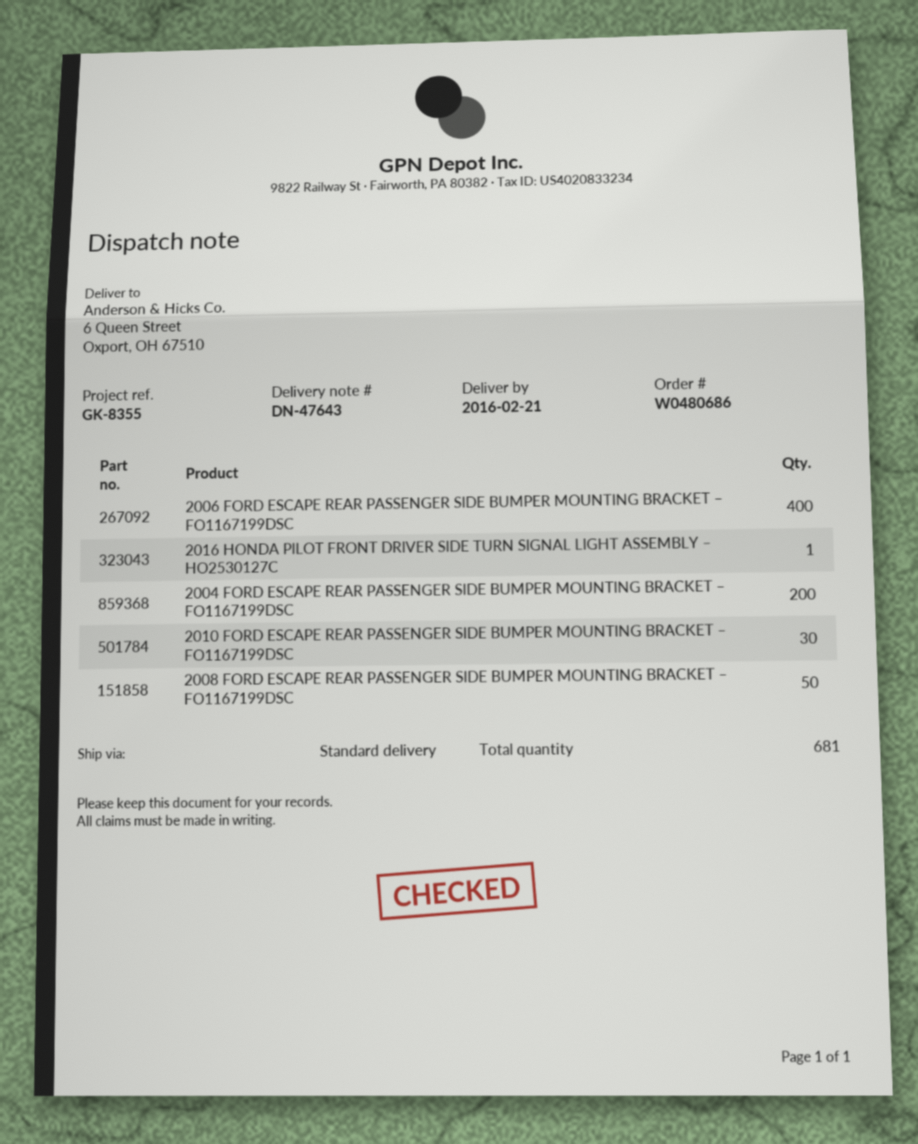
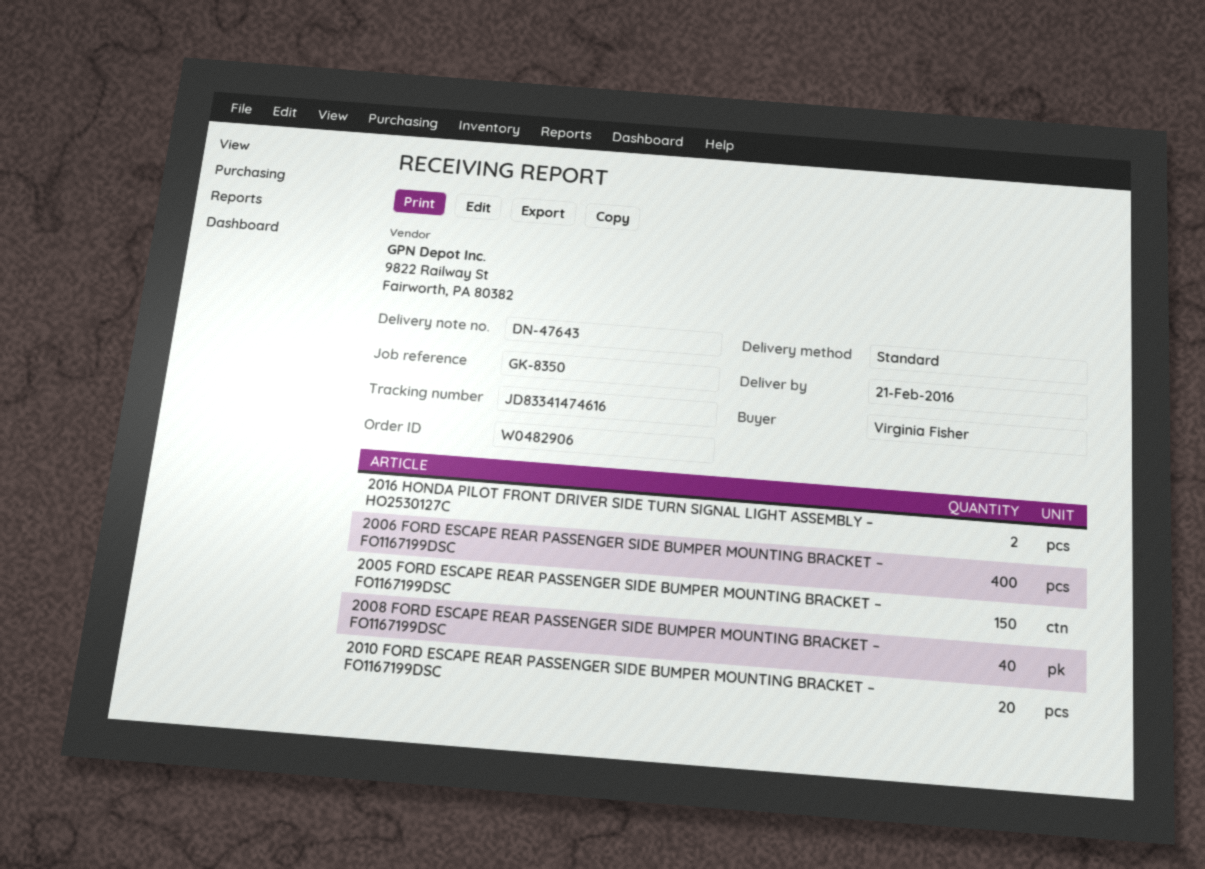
order number: W0480686 -> W0482906
reference: GK-8355 -> GK-8350
2016 HONDA PILOT FRONT DRIVER SIDE TURN SIGNAL LIGHT ASSEMBLY – HO2530127C: 1 -> 2
2004 FORD ESCAPE REAR PASSENGER SIDE BUMPER MOUNTING BRACKET – FO1167199DSC: 200 -> none
2010 FORD ESCAPE REAR PASSENGER SIDE BUMPER MOUNTING BRACKET – FO1167199DSC: 30 -> 20
2008 FORD ESCAPE REAR PASSENGER SIDE BUMPER MOUNTING BRACKET – FO1167199DSC: 50 -> 40
2005 FORD ESCAPE REAR PASSENGER SIDE BUMPER MOUNTING BRACKET – FO1167199DSC: none -> 150

